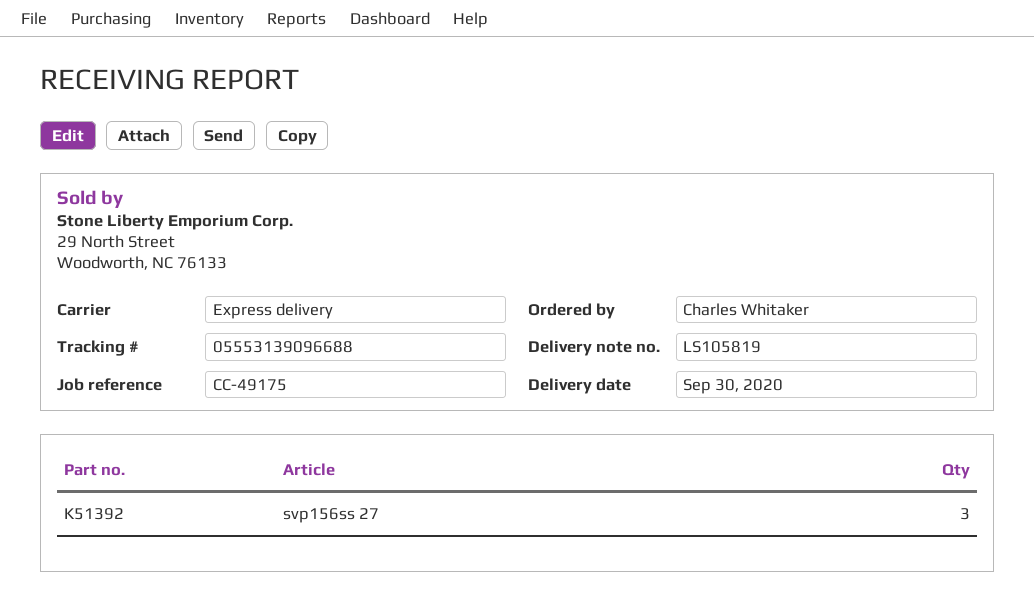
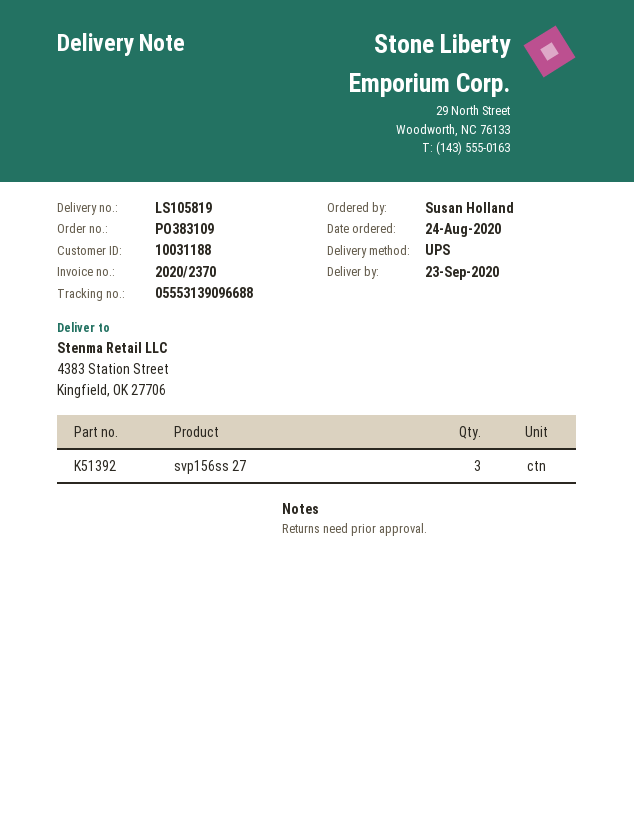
delivery date: 2020-09-30 -> 2020-09-23
ordered by: Charles Whitaker -> Susan Holland
shipping method: express -> UPS

